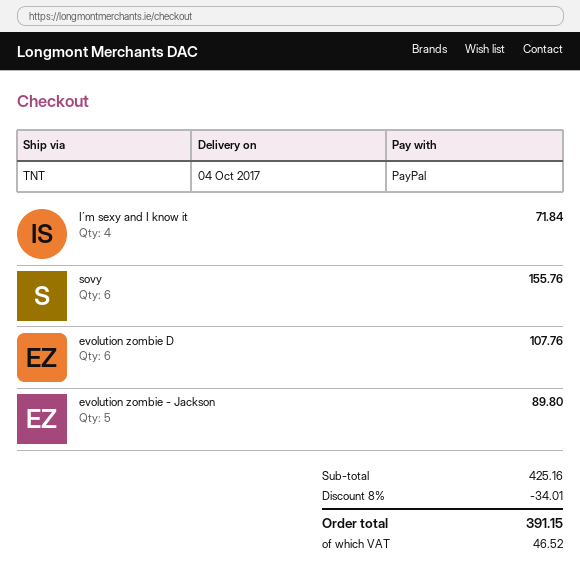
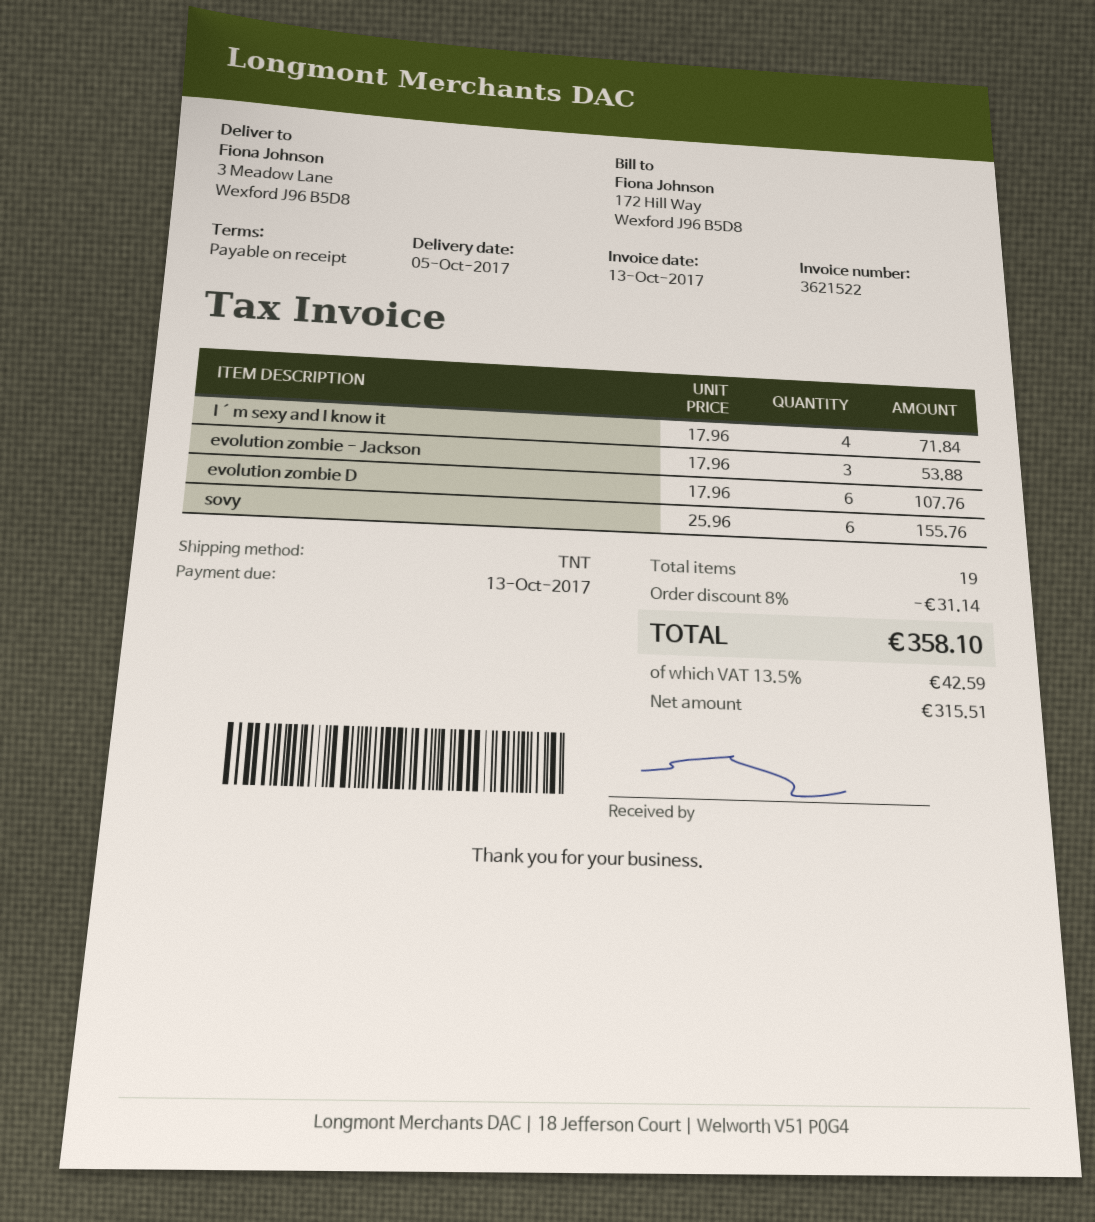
delivery date: 2017-10-04 -> 2017-10-05
evolution zombie - Jackson: 5 for 89.80 -> 3 for 53.88
discount: 8% = 34.01 -> 8% = 31.14
tax: 46.52 -> 42.59
total: 391.15 -> 358.10

